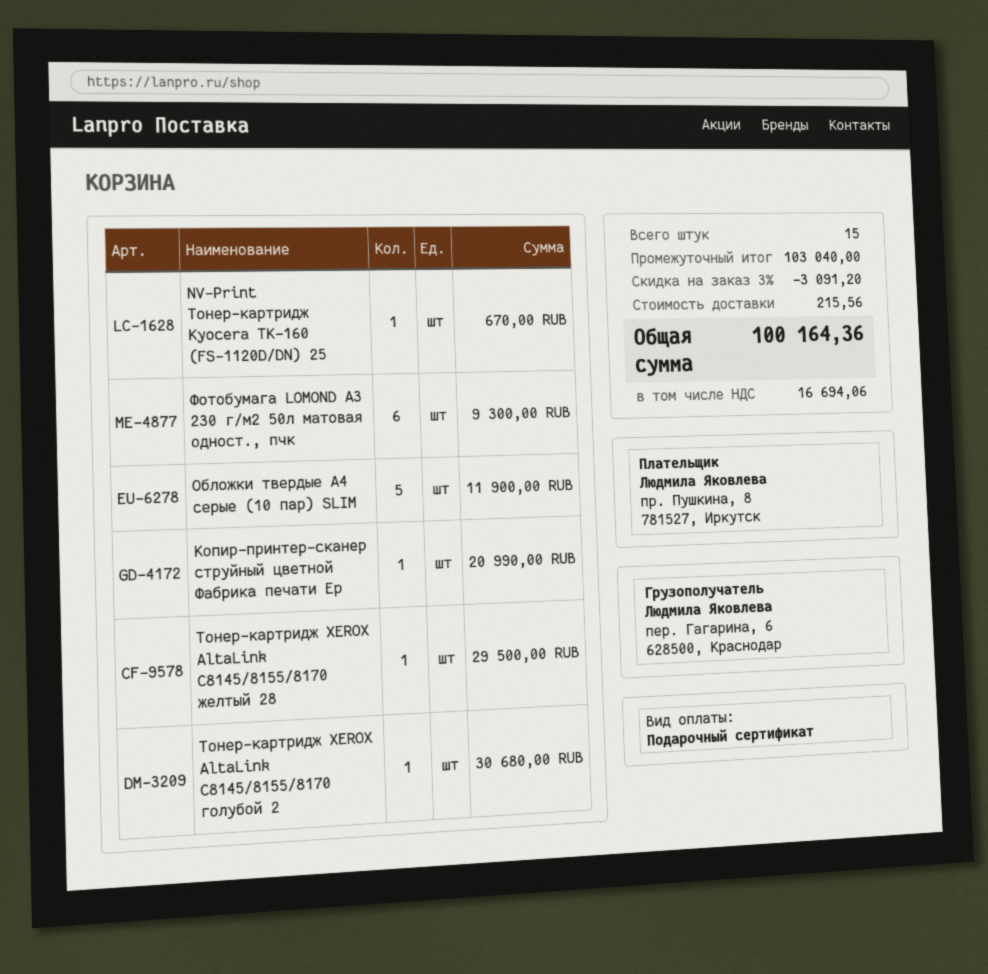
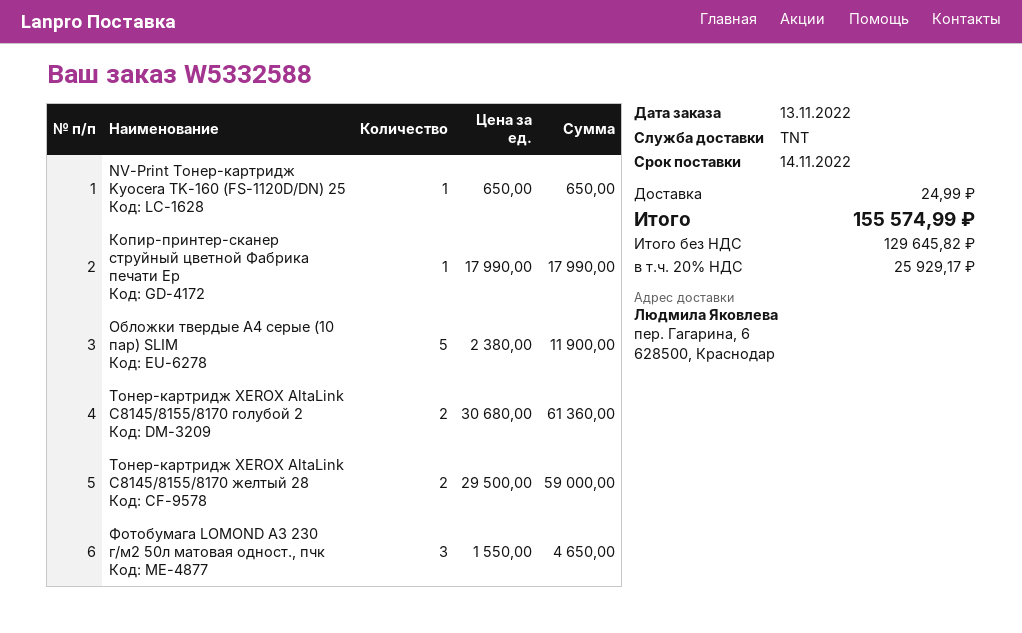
NV-Print Тонер-картридж Kyocera TK-160 (FS-1120D/DN) 25: 1 for 670.00 -> 1 for 650.00
Фотобумага LOMOND A3 230 г/м2 50л матовая одност., пчк: 6 for 9300.00 -> 3 for 4650.00
Копир-принтер-сканер струйный цветной Фабрика печати Ep: 1 for 20990.00 -> 1 for 17990.00
Тонер-картридж XEROX AltaLink C8145/8155/8170 желтый 28: 1 for 29500.00 -> 2 for 59000.00
Тонер-картридж XEROX AltaLink C8145/8155/8170 голубой 2: 1 for 30680.00 -> 2 for 61360.00
discount: 3% = 3091.20 -> none
shipping: 215.56 -> 24.99
tax: 16694.06 -> 25929.17
total: 100164.36 -> 155574.99

